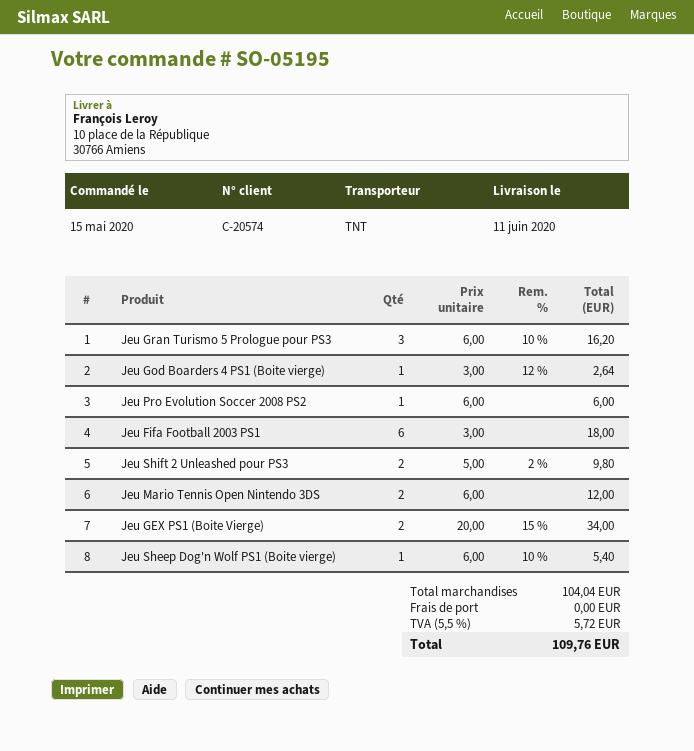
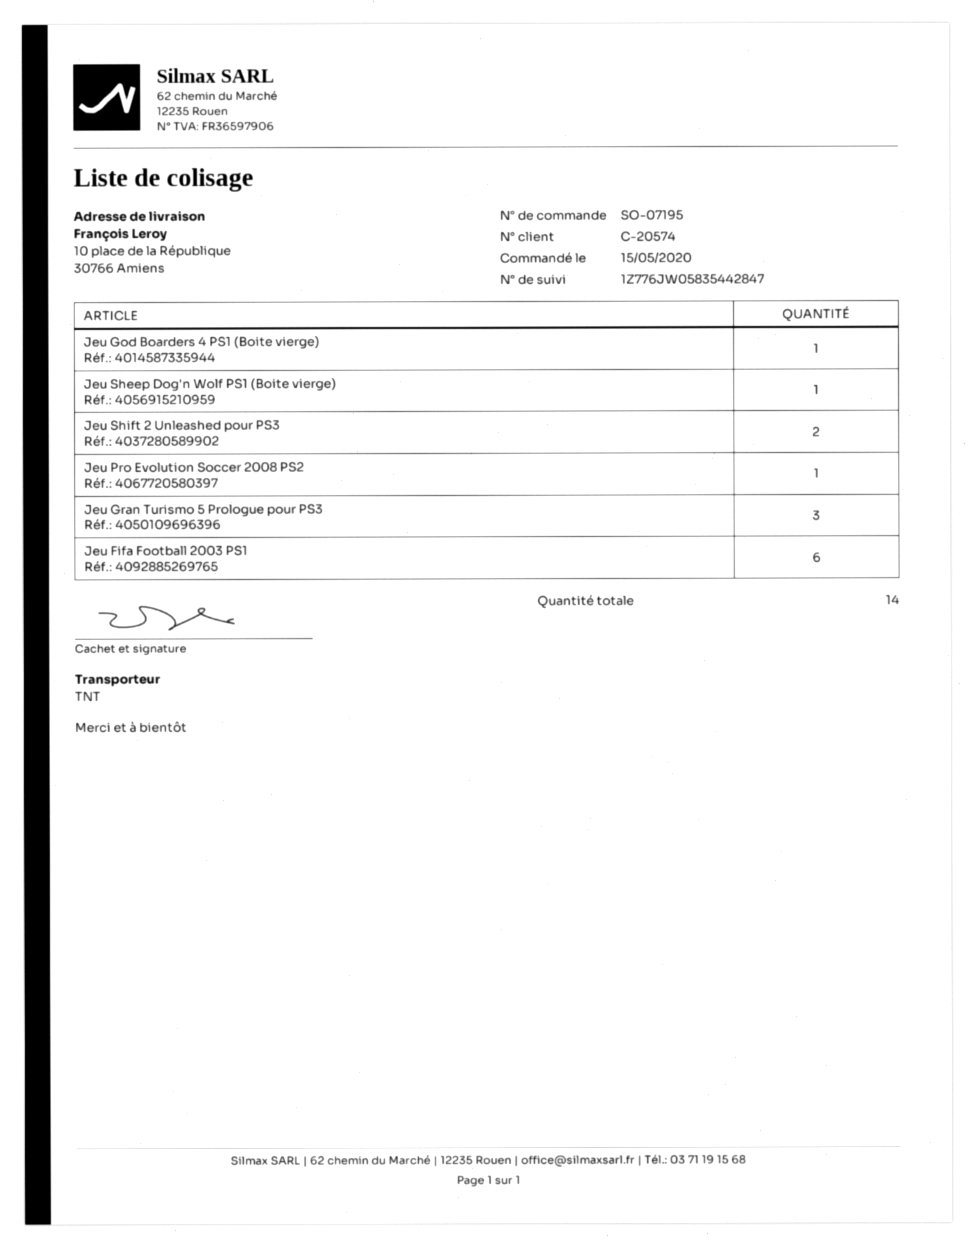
order number: SO-05195 -> SO-07195
Jeu Mario Tennis Open Nintendo 3DS: 2 -> none
Jeu GEX PS1 (Boite Vierge): 2 -> none

